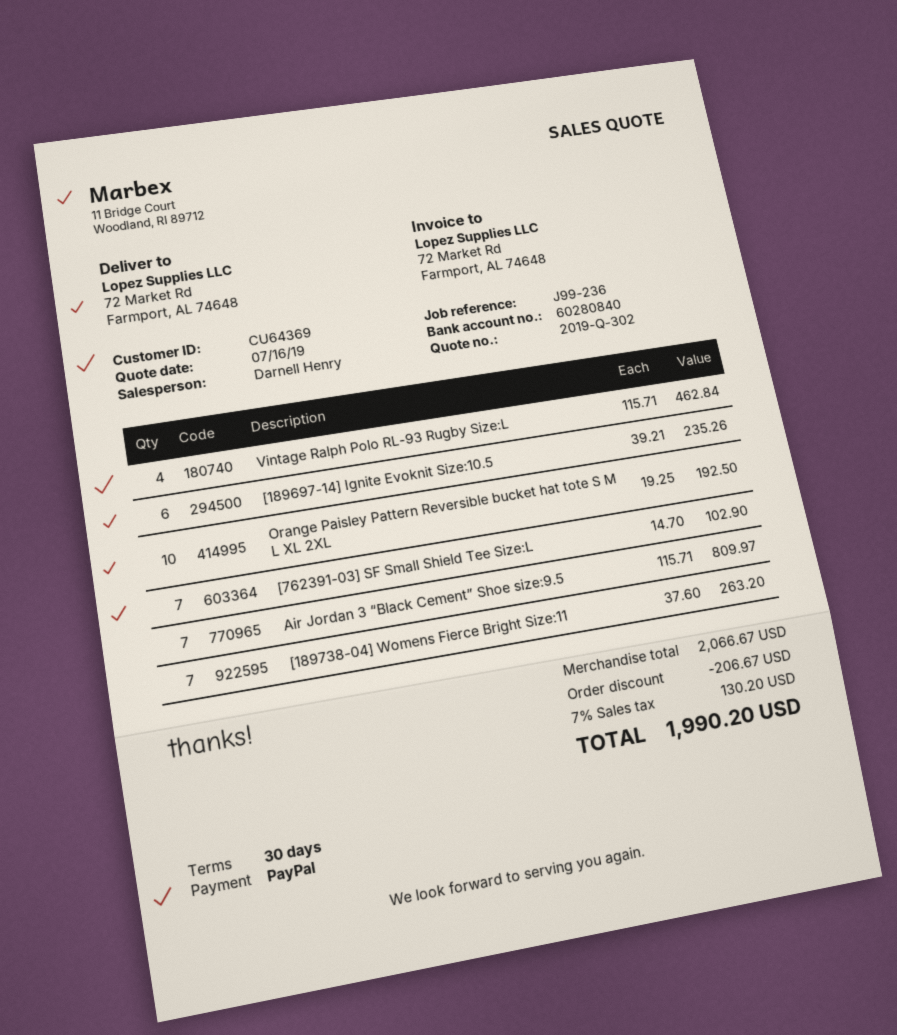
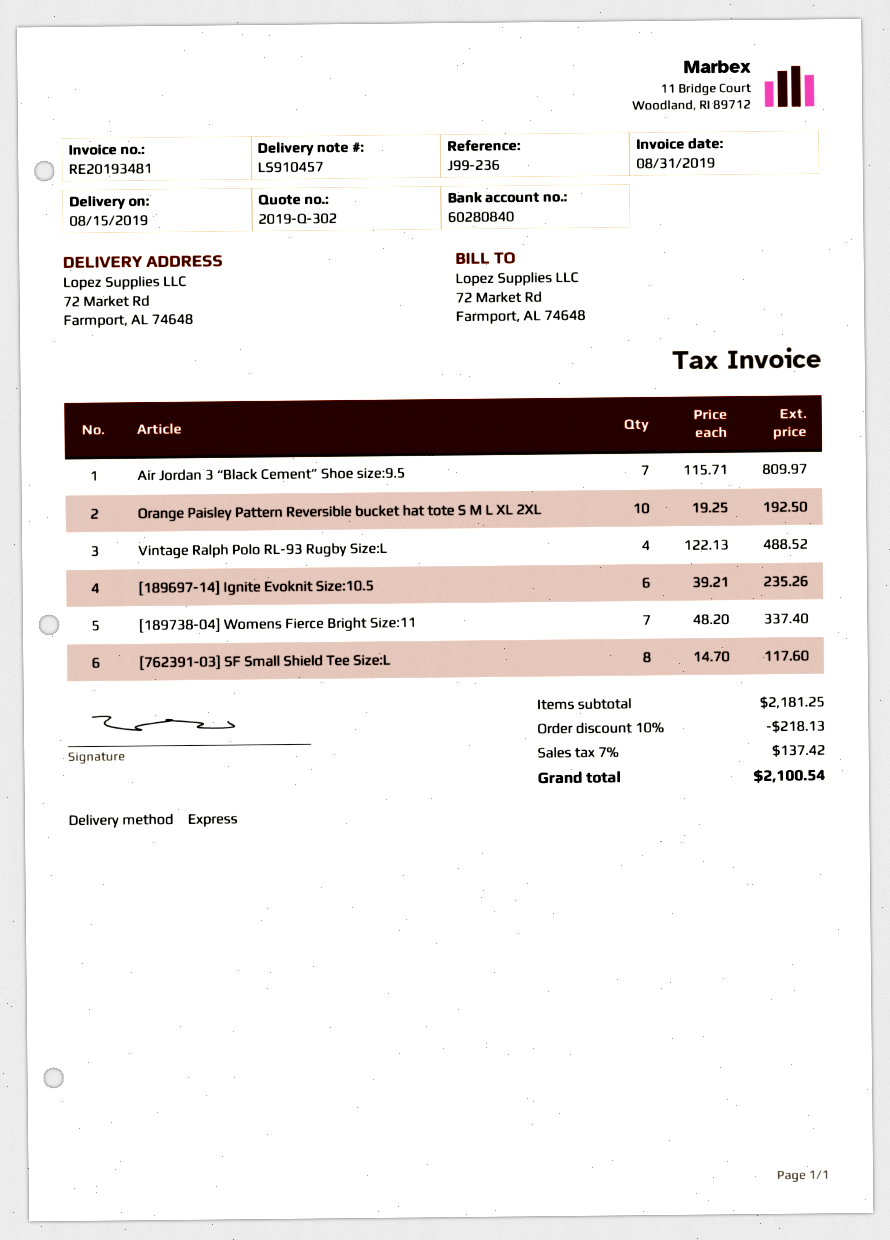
Vintage Ralph Polo RL-93 Rugby Size:L: 4 x 115.71 = 462.84 -> 4 x 122.13 = 488.52
[762391-03] SF Small Shield Tee Size:L: 7 x 14.70 = 102.90 -> 8 x 14.70 = 117.60
[189738-04] Womens Fierce Bright Size:11: 7 x 37.60 = 263.20 -> 7 x 48.20 = 337.40
subtotal: 2066.67 -> 2181.25
discount: 206.67 -> 218.13
tax: 7% = 130.20 -> 7% = 137.42
total: 1990.20 -> 2100.54

